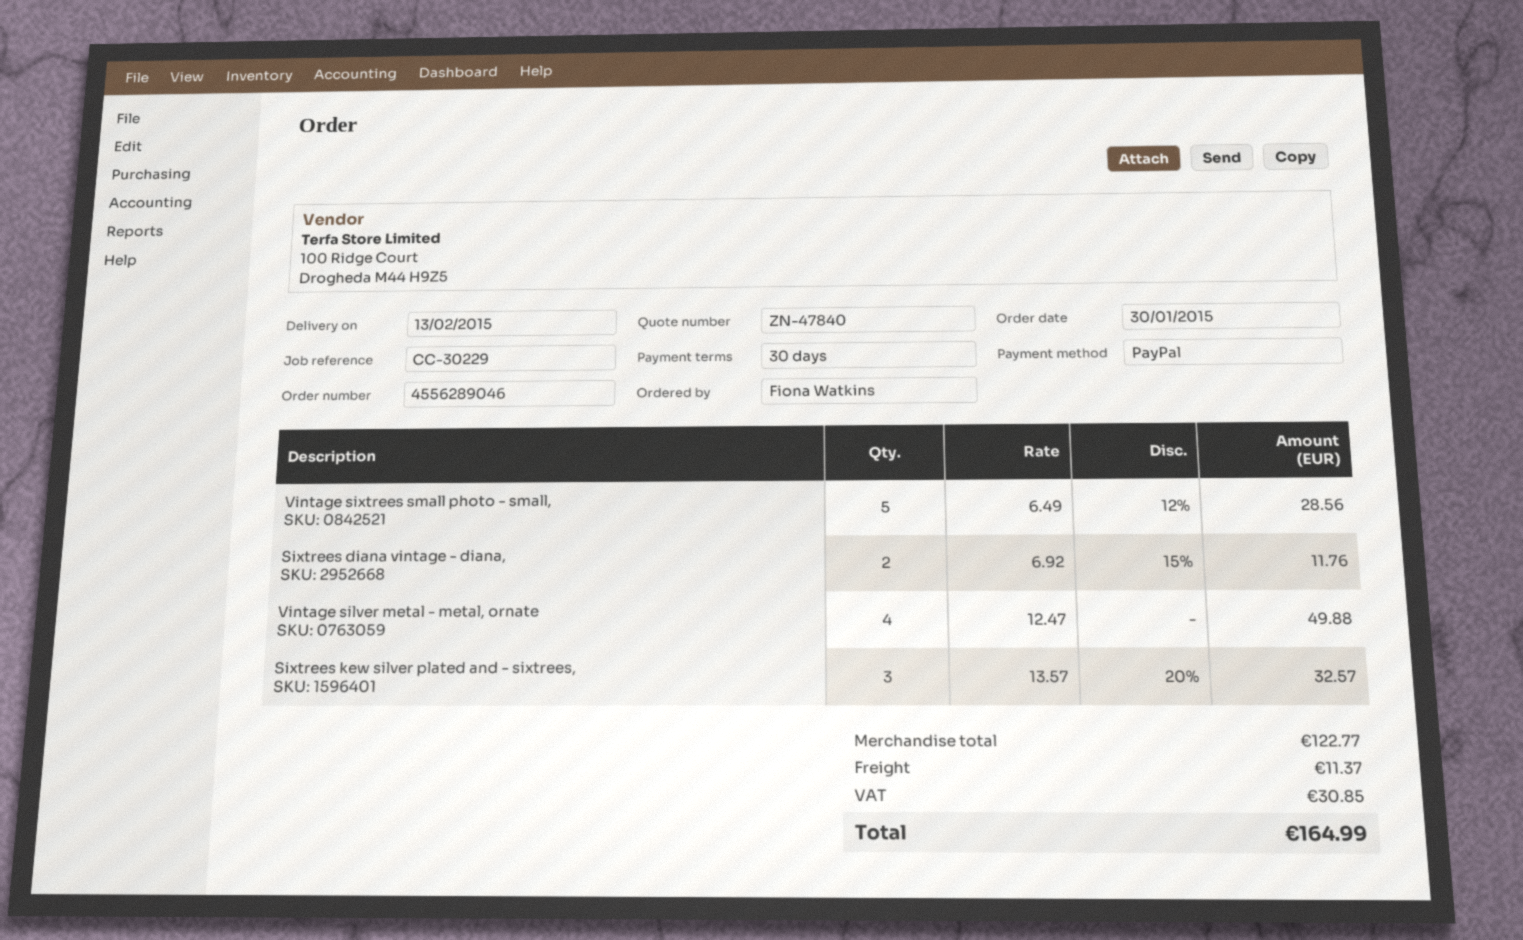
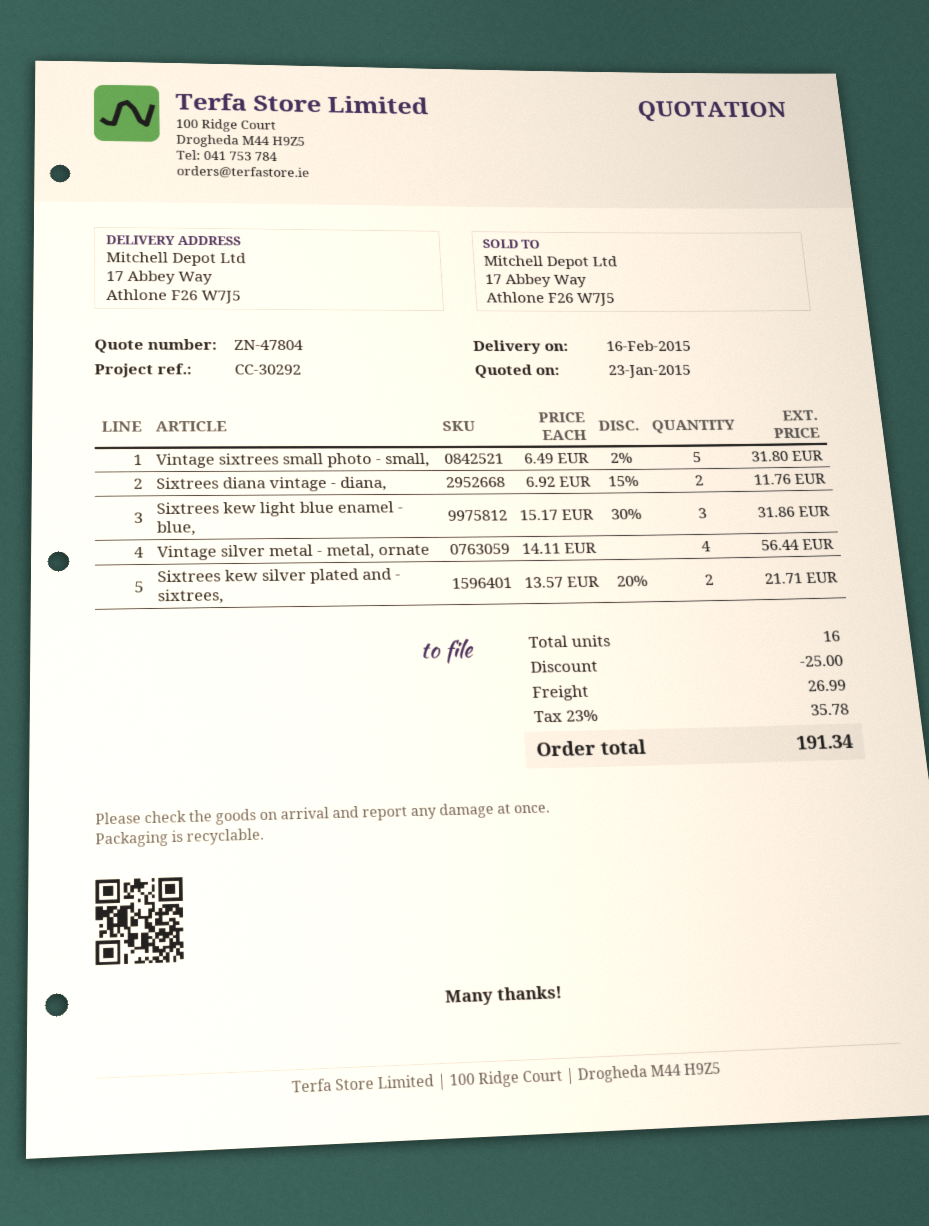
quote number: ZN-47840 -> ZN-47804
delivery date: 2015-02-13 -> 2015-02-16
reference: CC-30229 -> CC-30292
Vintage sixtrees small photo - small,: 5 x 6.49 - 12% = 28.56 -> 5 x 6.49 - 2% = 31.80
Vintage silver metal - metal, ornate: 4 x 12.47 = 49.88 -> 4 x 14.11 = 56.44
Sixtrees kew silver plated and - sixtrees,: 3 x 13.57 - 20% = 32.57 -> 2 x 13.57 - 20% = 21.71
Sixtrees kew light blue enamel - blue,: none -> 3 x 15.17 - 30% = 31.86
discount: none -> 25.00
shipping: 11.37 -> 26.99
tax: 30.85 -> 35.78
total: 164.99 -> 191.34

